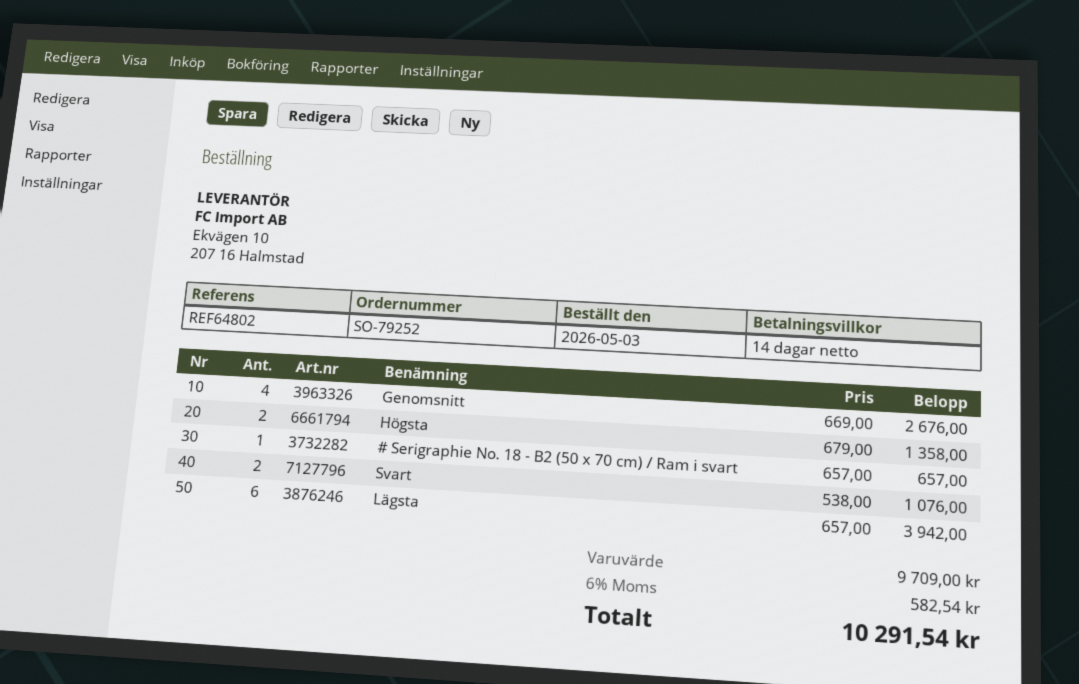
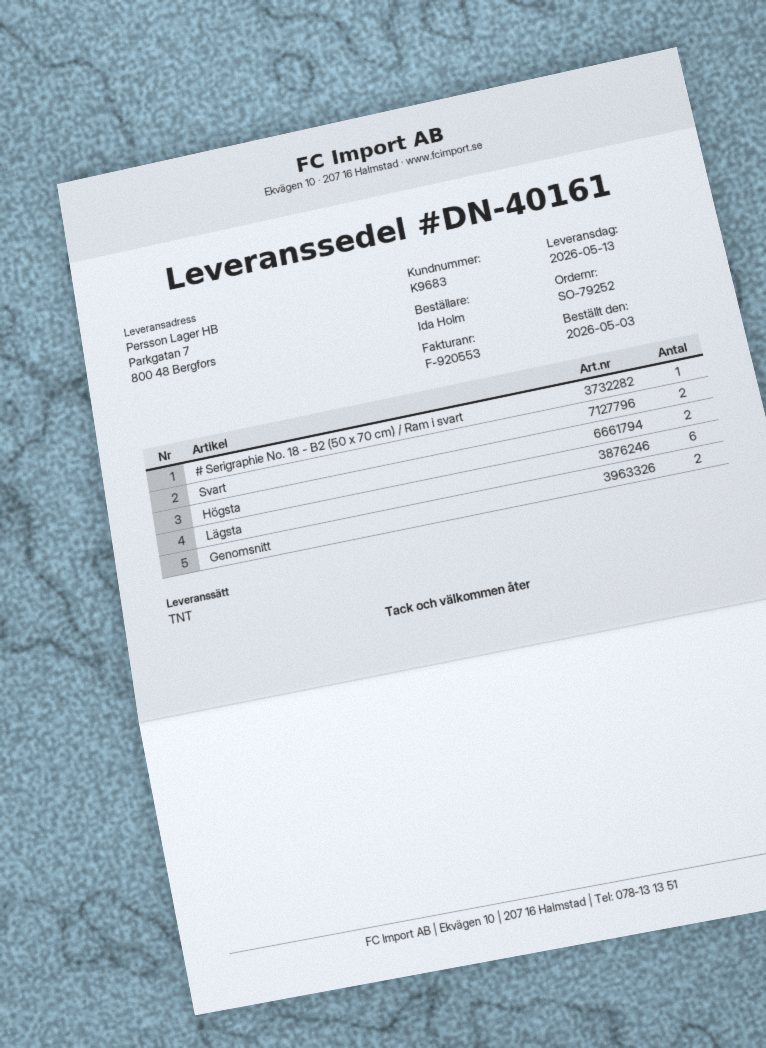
Genomsnitt: 4 -> 2

